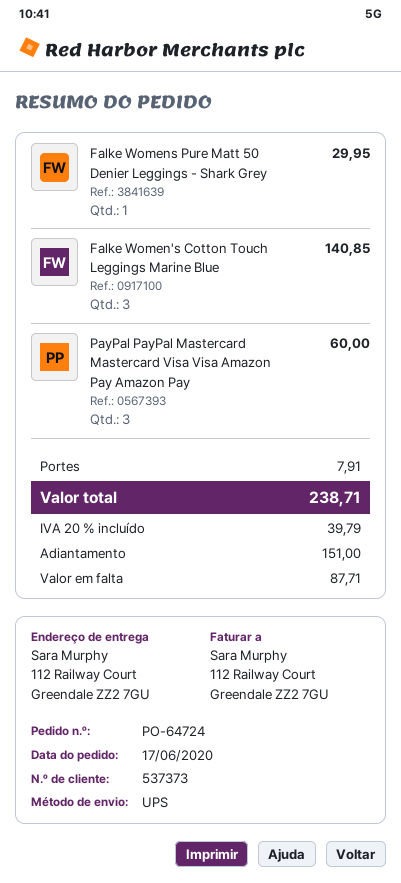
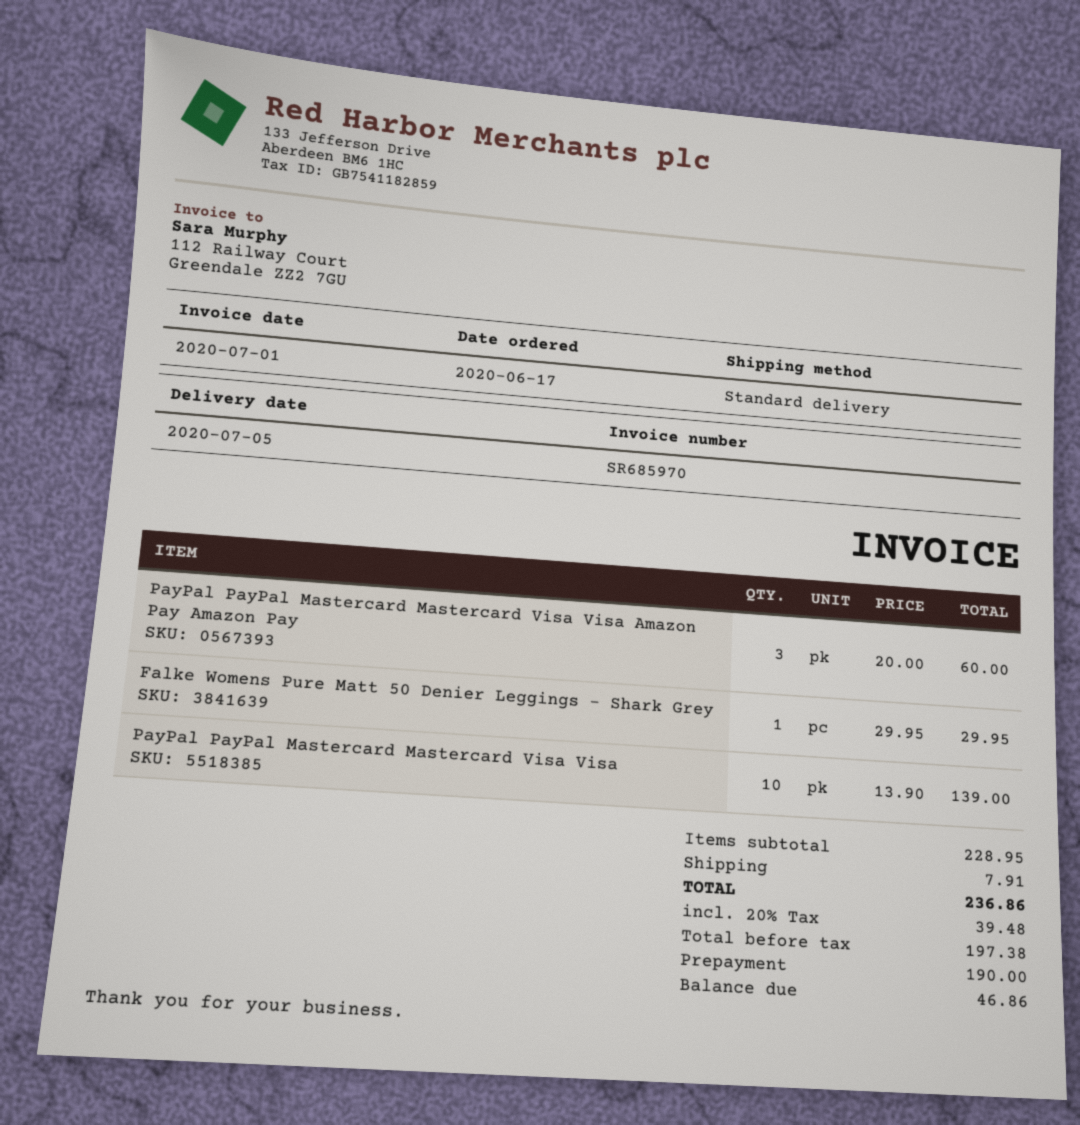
shipping method: UPS -> standard
Falke Women's Cotton Touch Leggings Marine Blue: 3 for 140.85 -> none
PayPal PayPal Mastercard Mastercard Visa Visa: none -> 10 for 139.00
tax: 20% = 39.79 -> 20% = 39.48
total: 238.71 -> 236.86
deposit: 151.00 -> 190.00
balance: 87.71 -> 46.86

